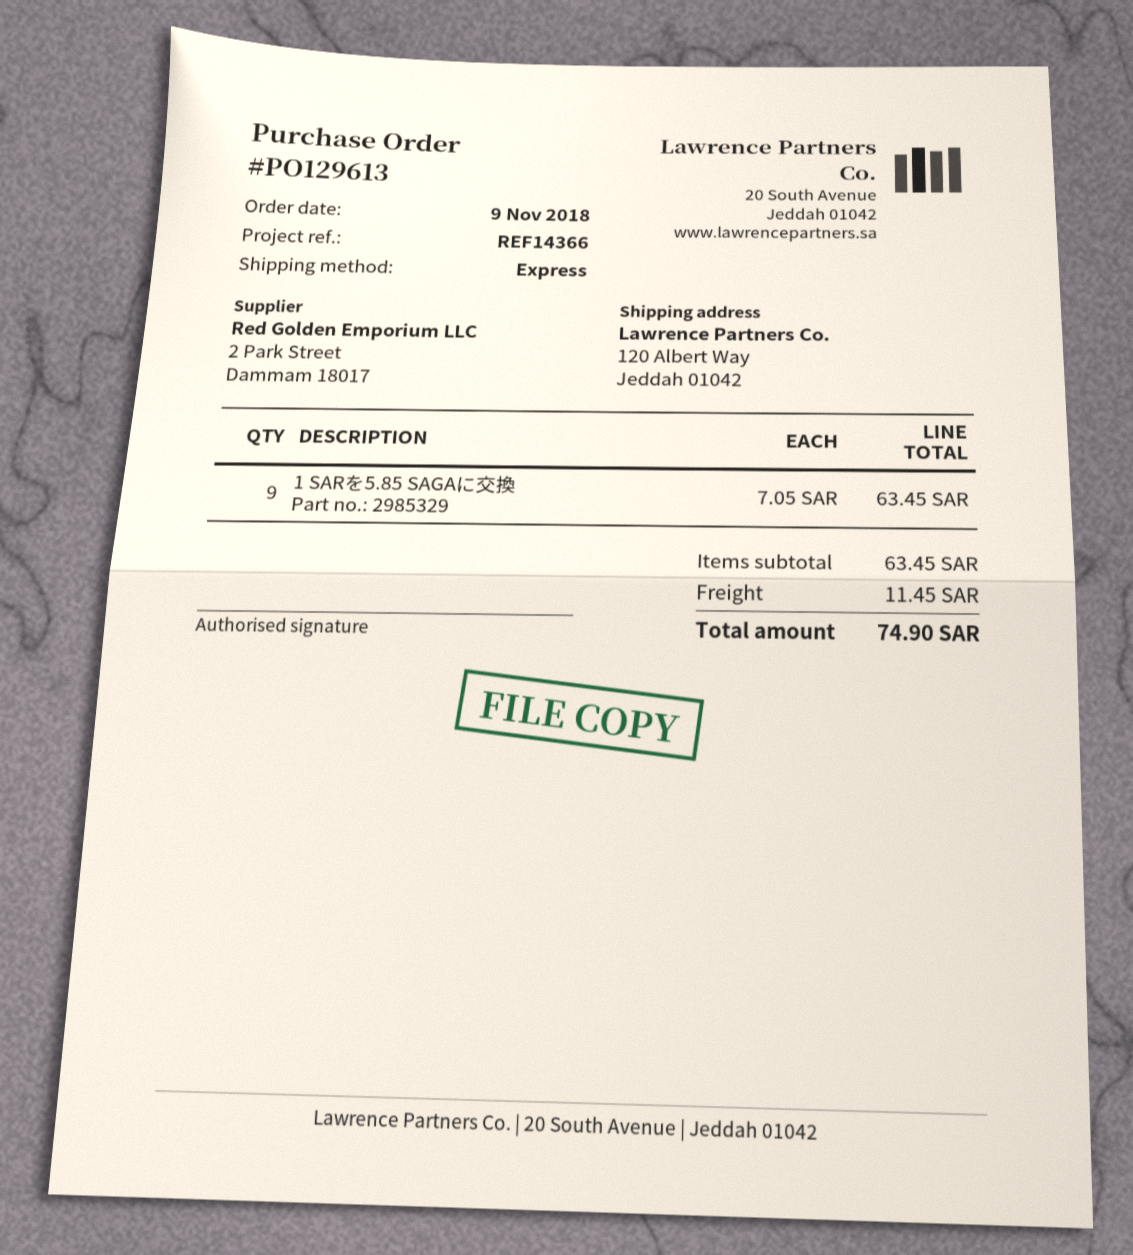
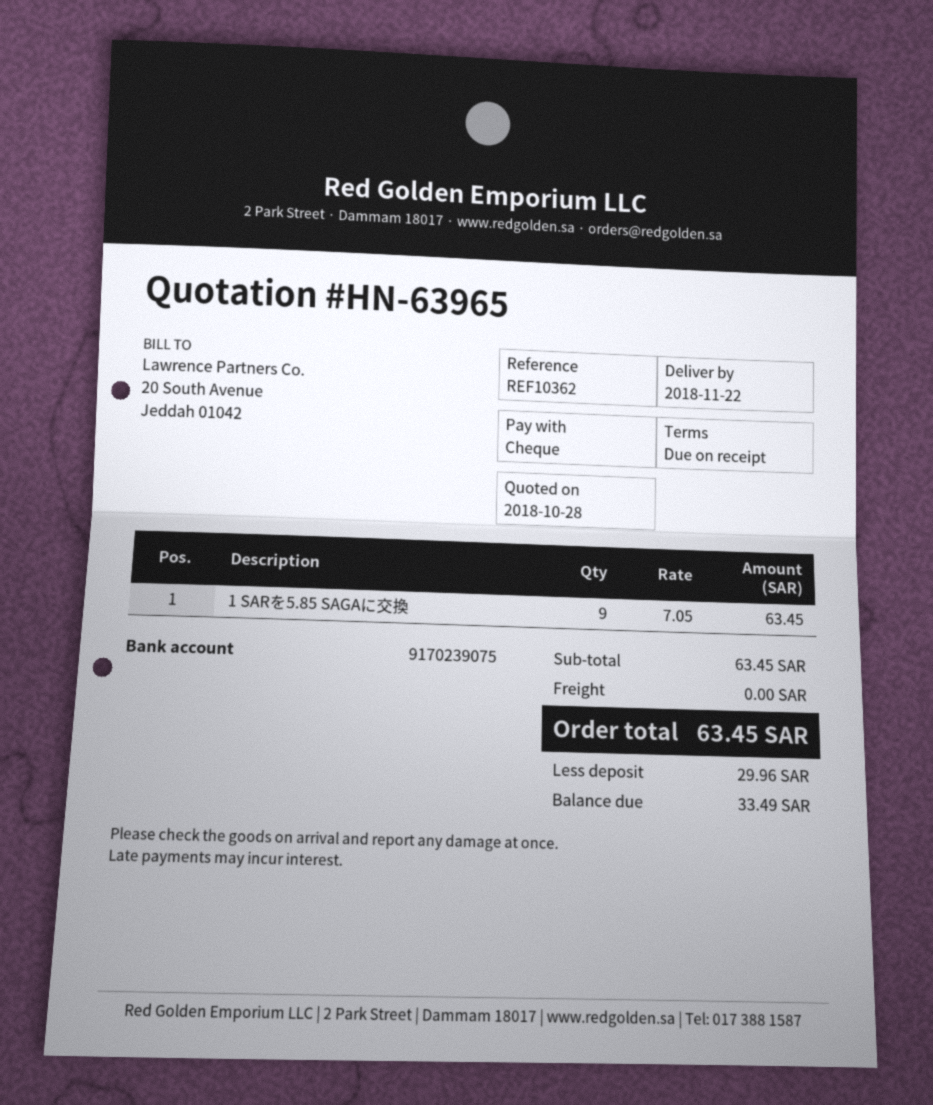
reference: REF14366 -> REF10362
shipping: 11.45 -> 0.00
total: 74.90 -> 63.45

